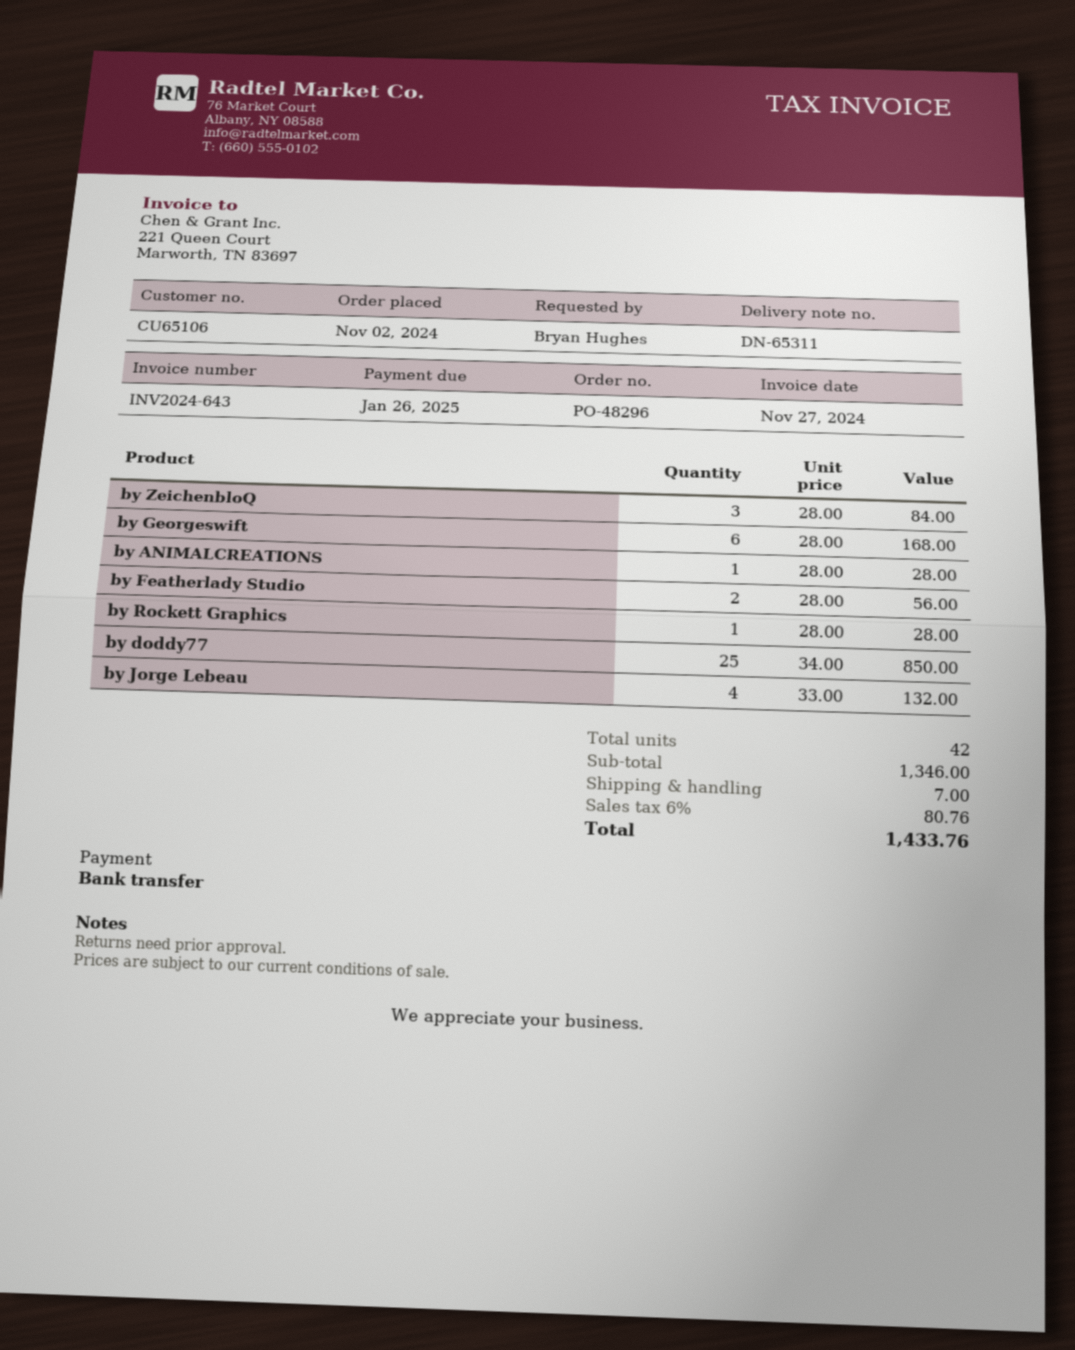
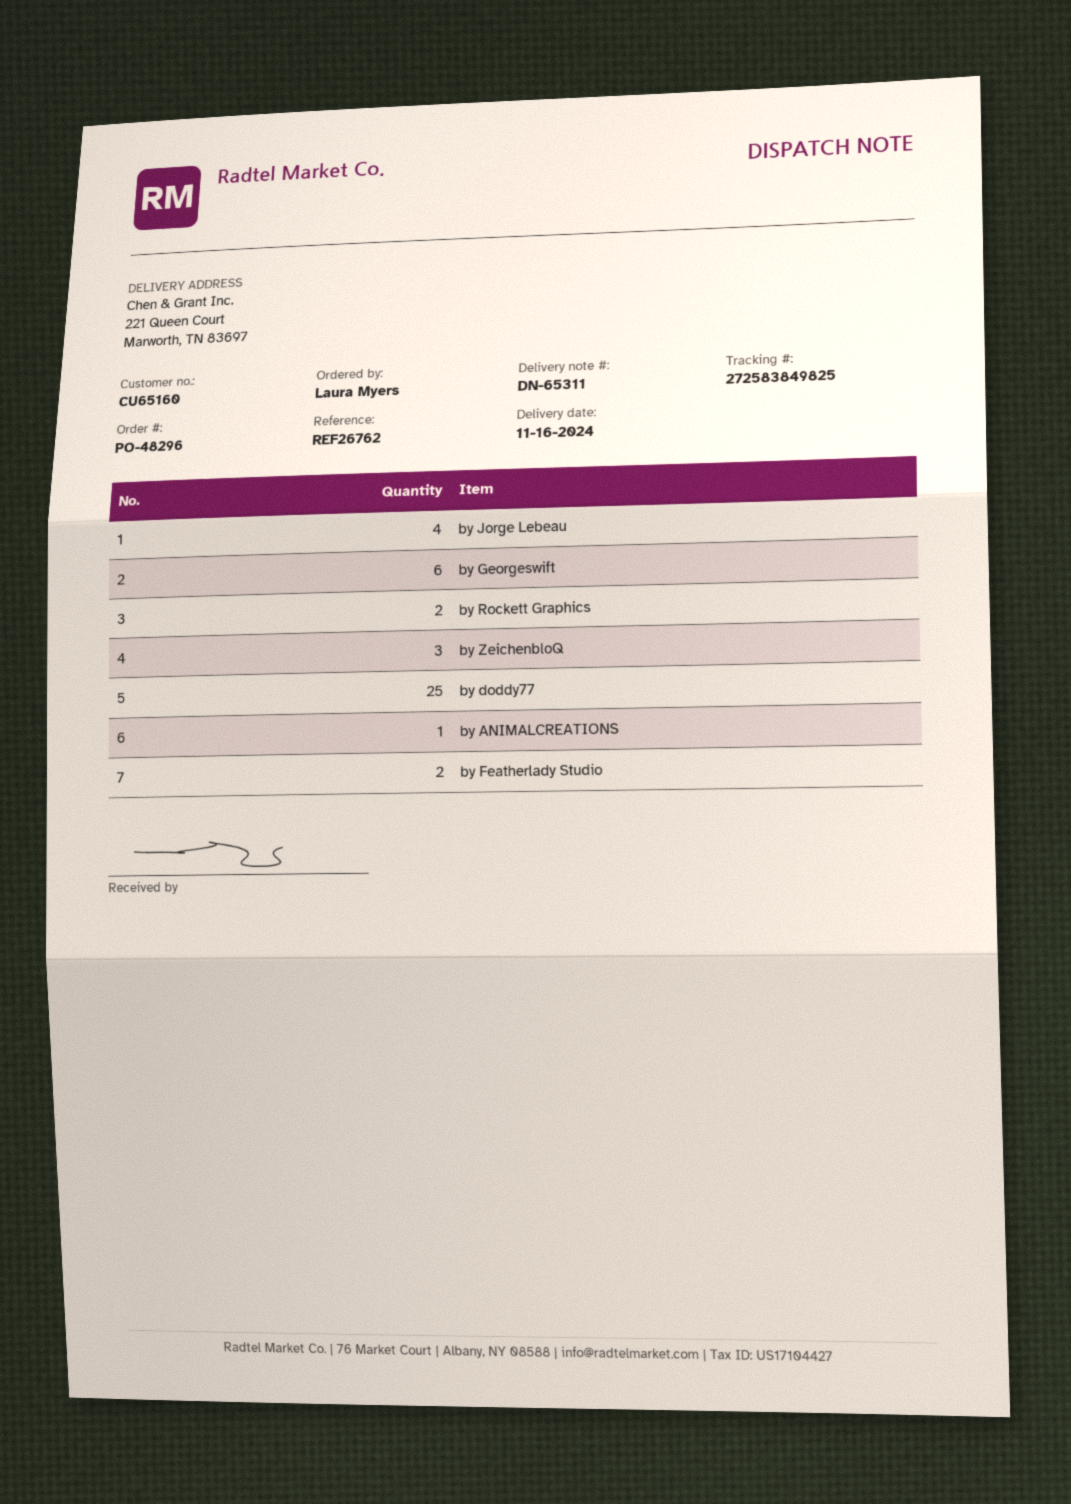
customer number: CU65106 -> CU65160
ordered by: Bryan Hughes -> Laura Myers
by Rockett Graphics: 1 -> 2

